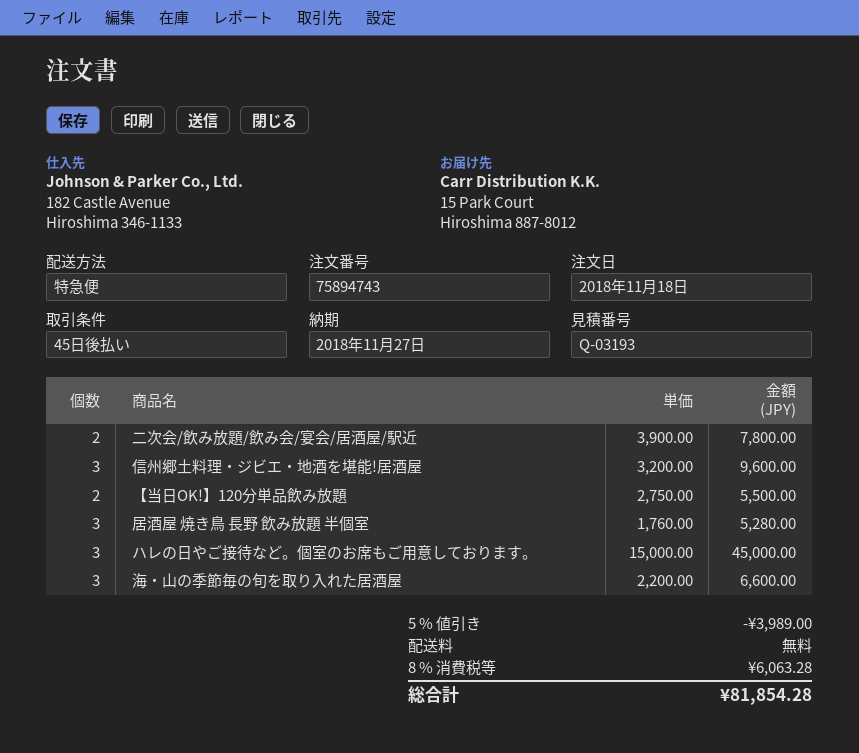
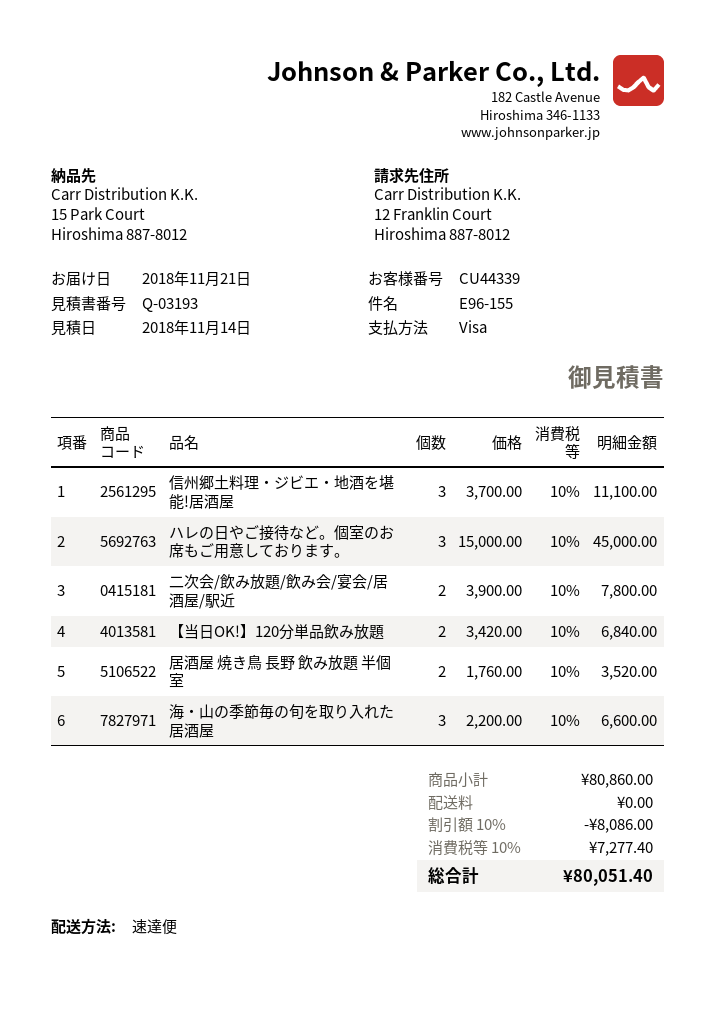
delivery date: 2018-11-27 -> 2018-11-21
信州郷土料理・ジビエ・地酒を堪能!居酒屋: 3 x 3200.00 = 9600.00 -> 3 x 3700.00 = 11100.00
【当日OK!】120分単品飲み放題: 2 x 2750.00 = 5500.00 -> 2 x 3420.00 = 6840.00
居酒屋 焼き鳥 長野 飲み放題 半個室: 3 x 1760.00 = 5280.00 -> 2 x 1760.00 = 3520.00
discount: 5% = 3989.00 -> 10% = 8086.00
tax: 8% = 6063.28 -> 10% = 7277.40
total: 81854.28 -> 80051.40

